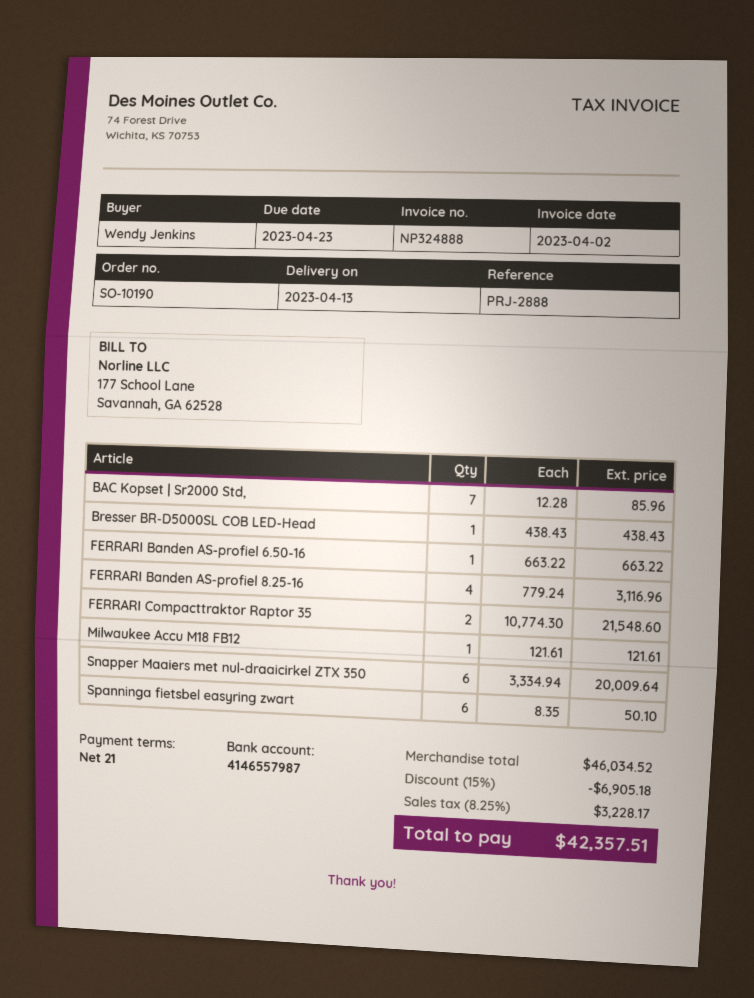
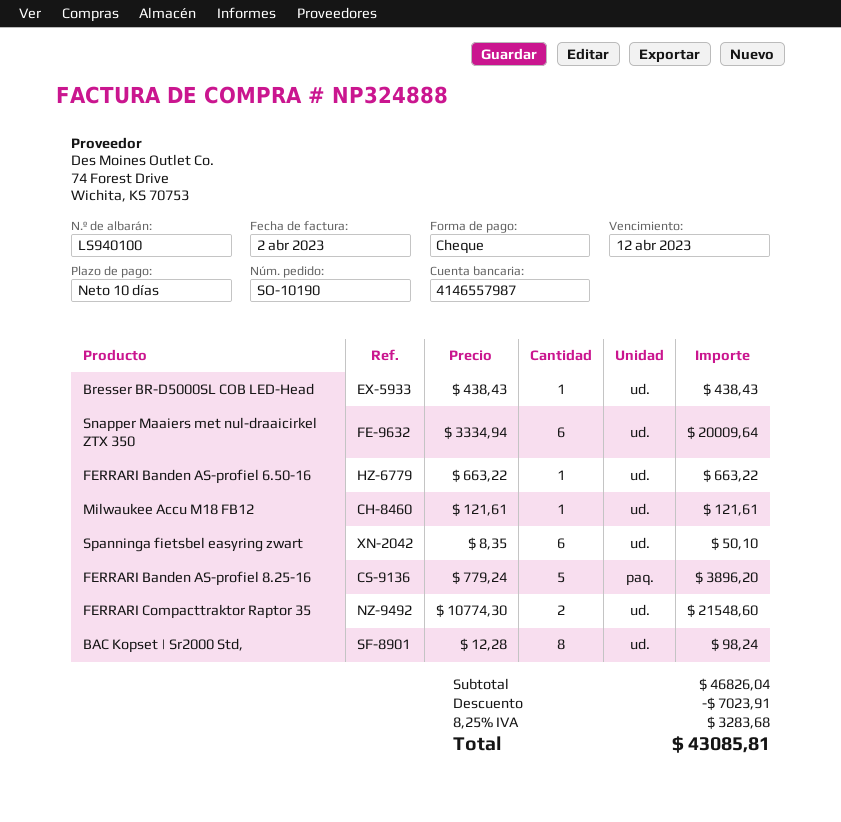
payment terms: 21 days -> 10 days
due date: 2023-04-23 -> 2023-04-12
BAC Kopset | Sr2000 Std,: 7 x 12.28 = 85.96 -> 8 x 12.28 = 98.24
FERRARI Banden AS-profiel 8.25-16: 4 x 779.24 = 3116.96 -> 5 x 779.24 = 3896.20
subtotal: 46034.52 -> 46826.04
discount: 6905.18 -> 7023.91
tax: 8.25% = 3228.17 -> 8.25% = 3283.68
total: 42357.51 -> 43085.81

